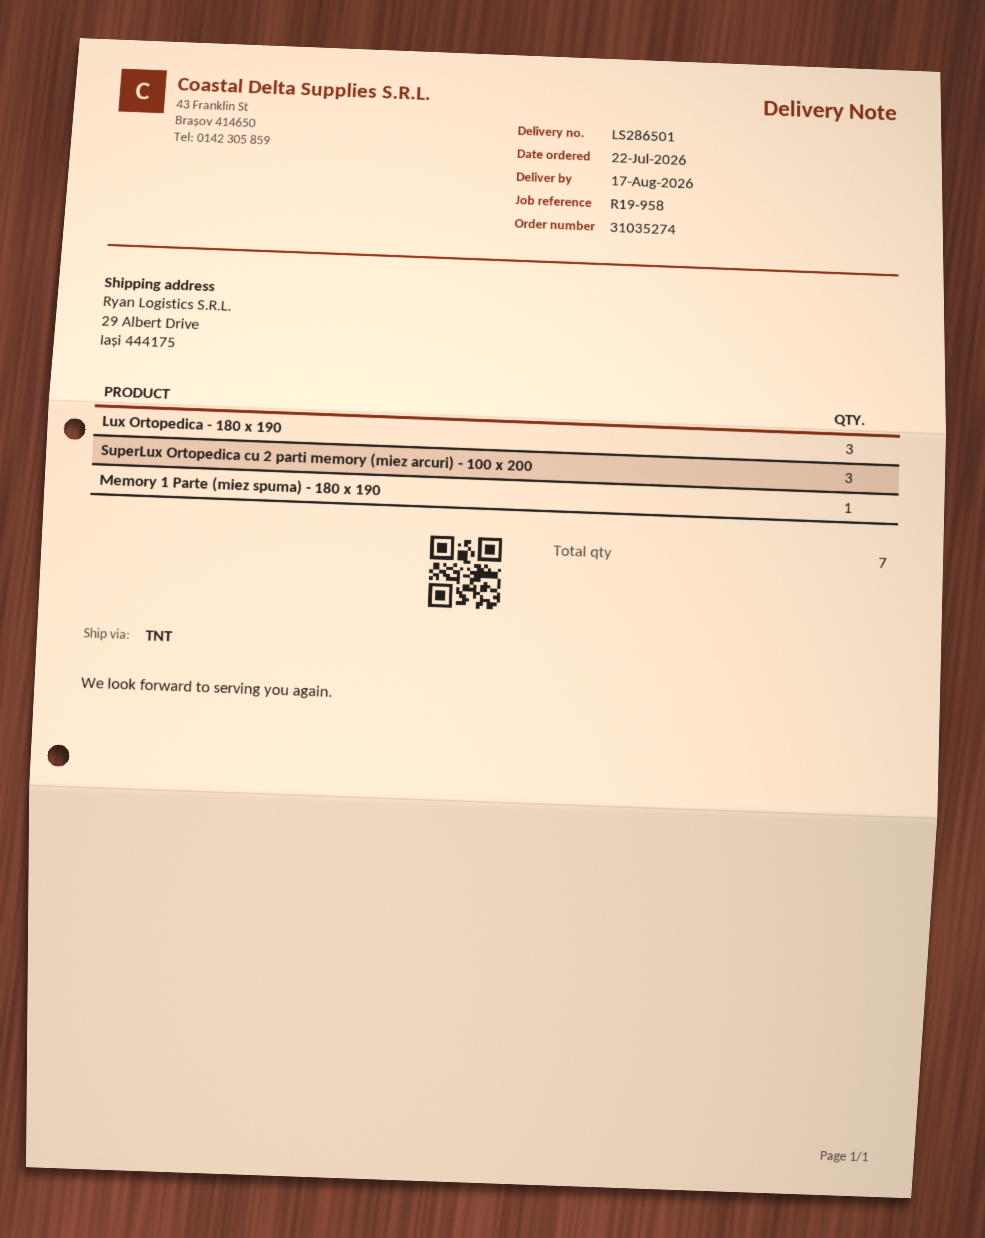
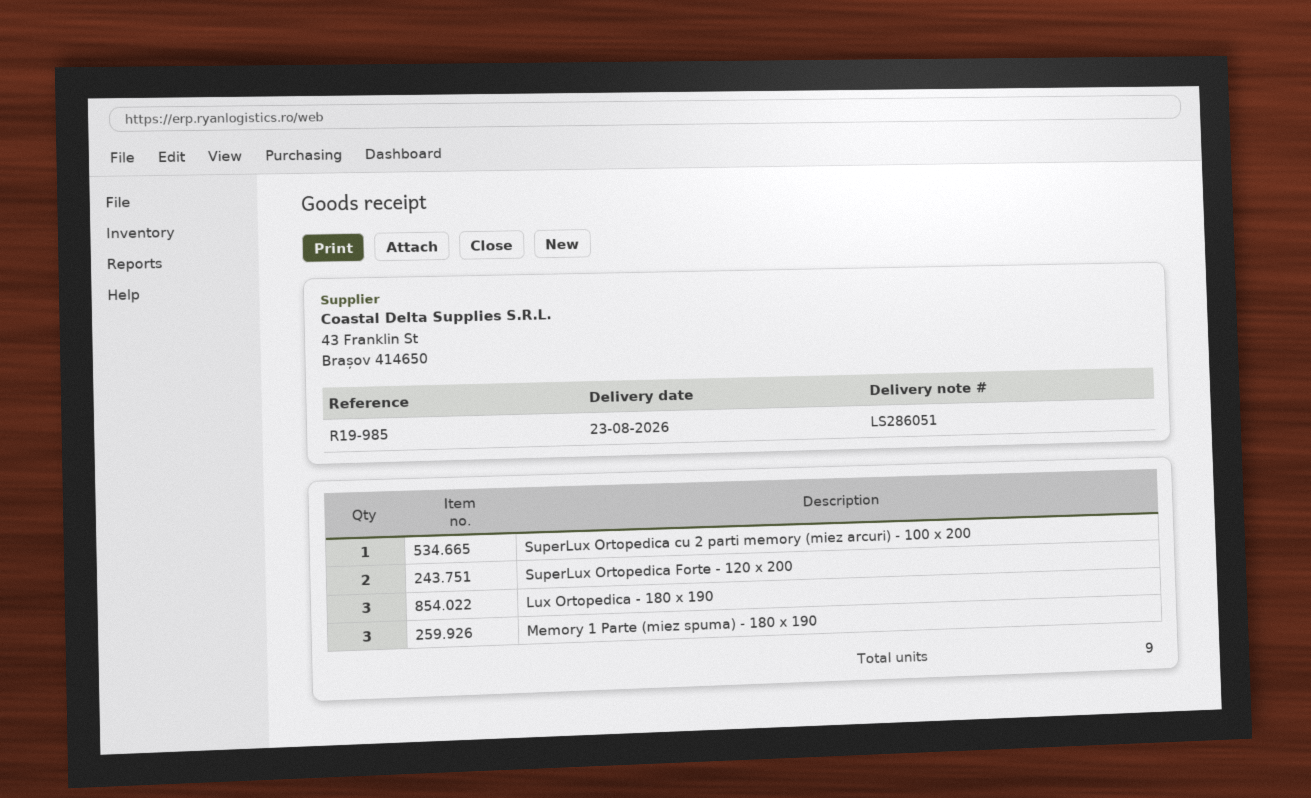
delivery note number: LS286501 -> LS286051
delivery date: 2026-08-17 -> 2026-08-23
reference: R19-958 -> R19-985
SuperLux Ortopedica cu 2 parti memory (miez arcuri) - 100 x 200: 3 -> 1
Memory 1 Parte (miez spuma) - 180 x 190: 1 -> 3
SuperLux Ortopedica Forte - 120 x 200: none -> 2
total quantity: 7 -> 9

